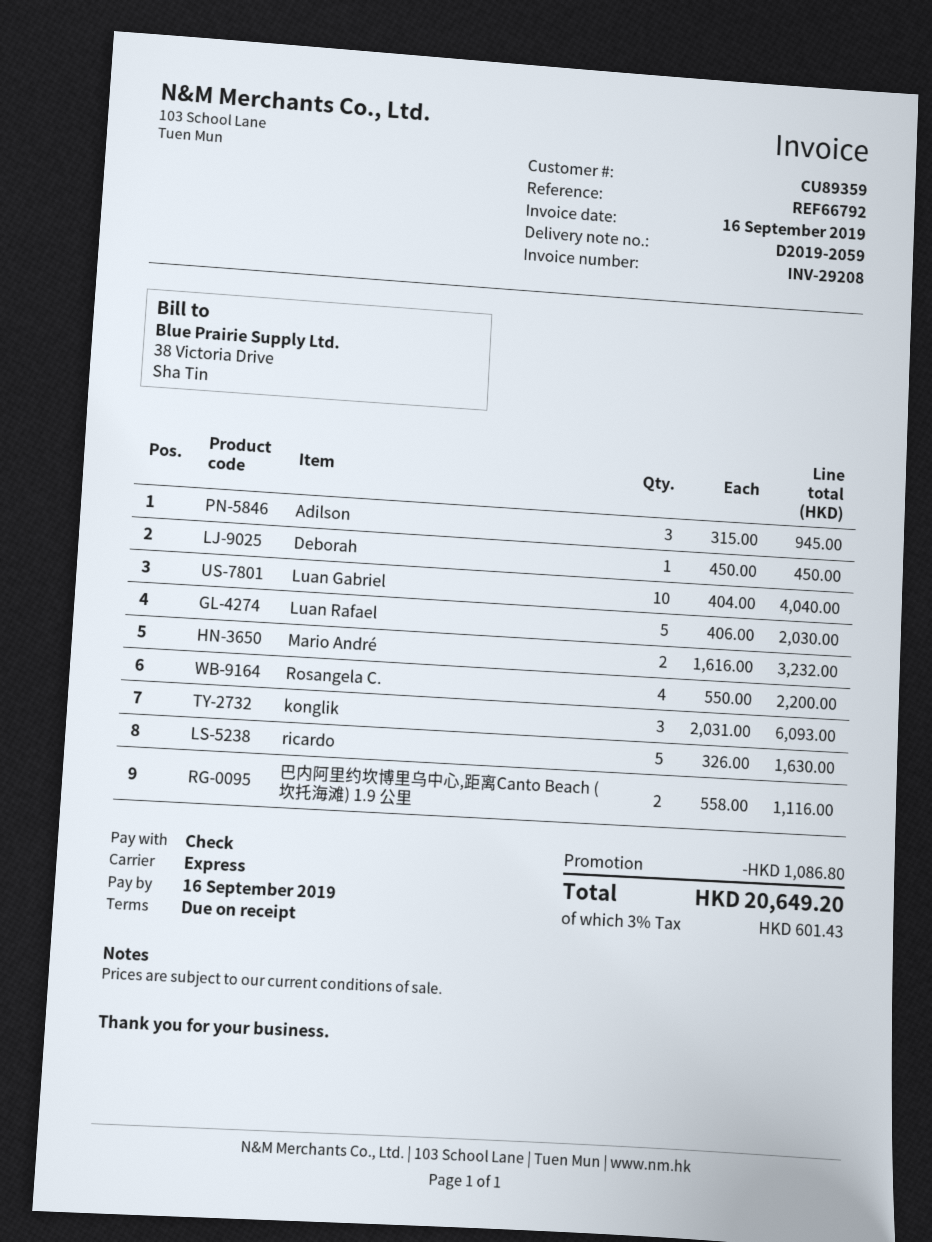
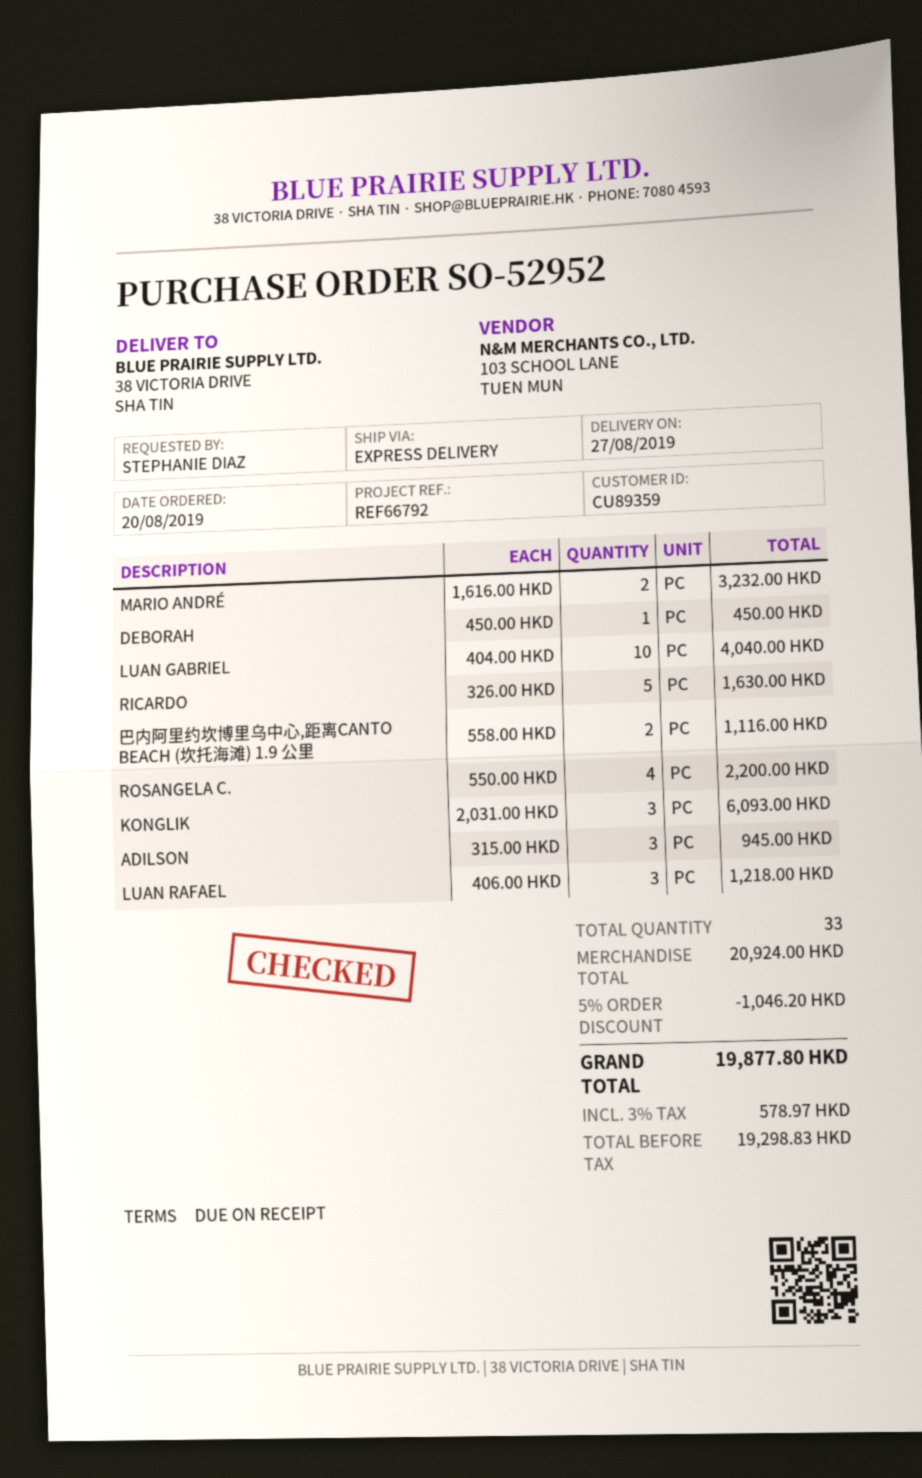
Luan Rafael: 5 x 406.00 = 2030.00 -> 3 x 406.00 = 1218.00
discount: 1086.80 -> 1046.20
tax: 3% = 601.43 -> 3% = 578.97
total: 20649.20 -> 19877.80

